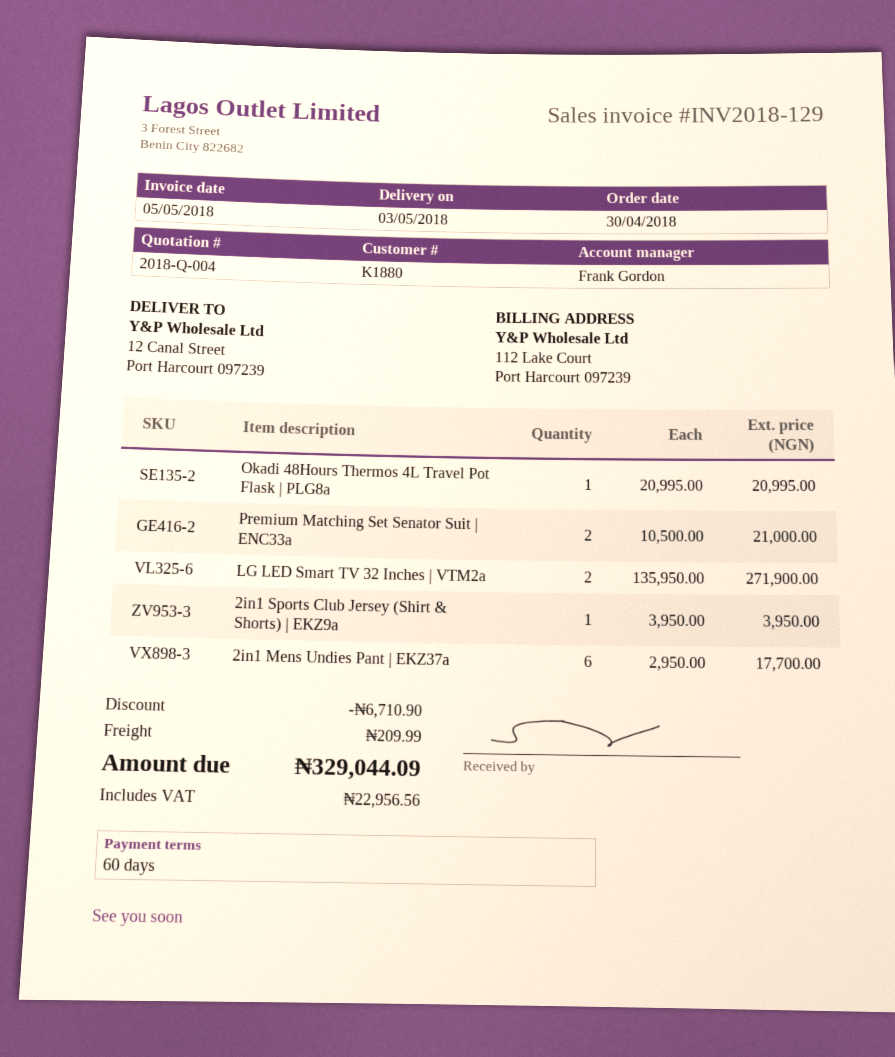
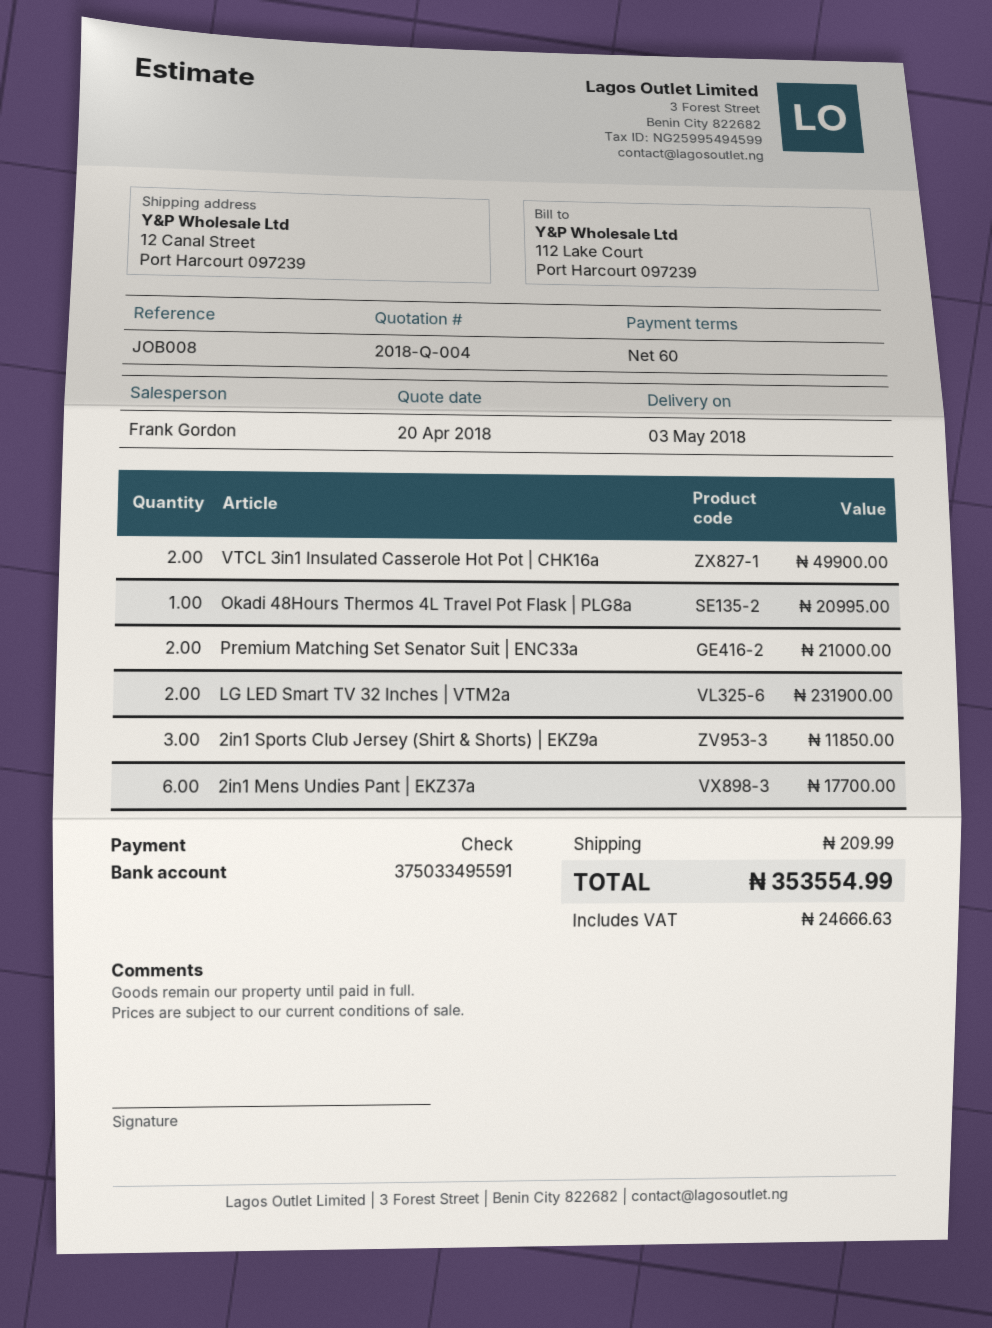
LG LED Smart TV 32 Inches | VTM2a: 2 for 271900.00 -> 2 for 231900.00
2in1 Sports Club Jersey (Shirt & Shorts) | EKZ9a: 1 for 3950.00 -> 3 for 11850.00
VTCL 3in1 Insulated Casserole Hot Pot | CHK16a: none -> 2 for 49900.00
discount: 6710.90 -> none
tax: 22956.56 -> 24666.63
total: 329044.09 -> 353554.99

